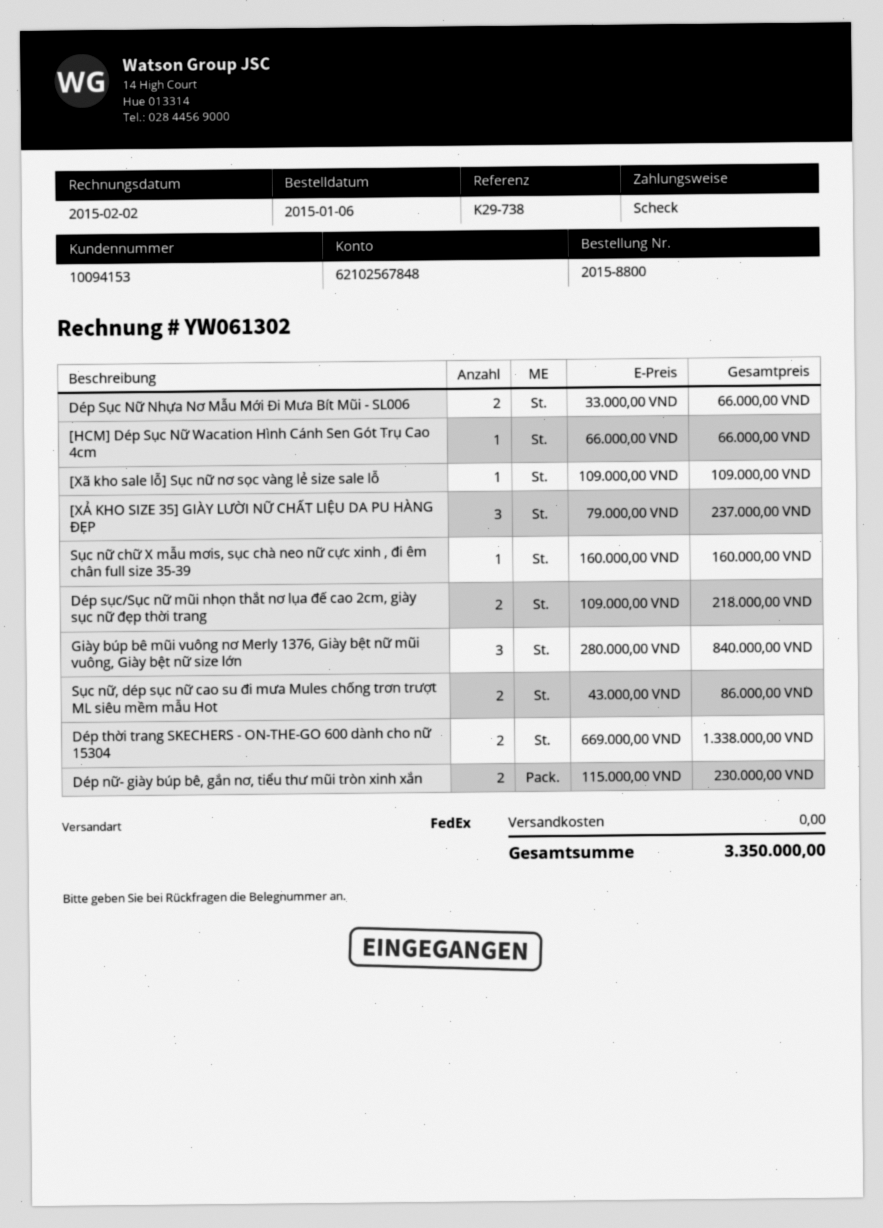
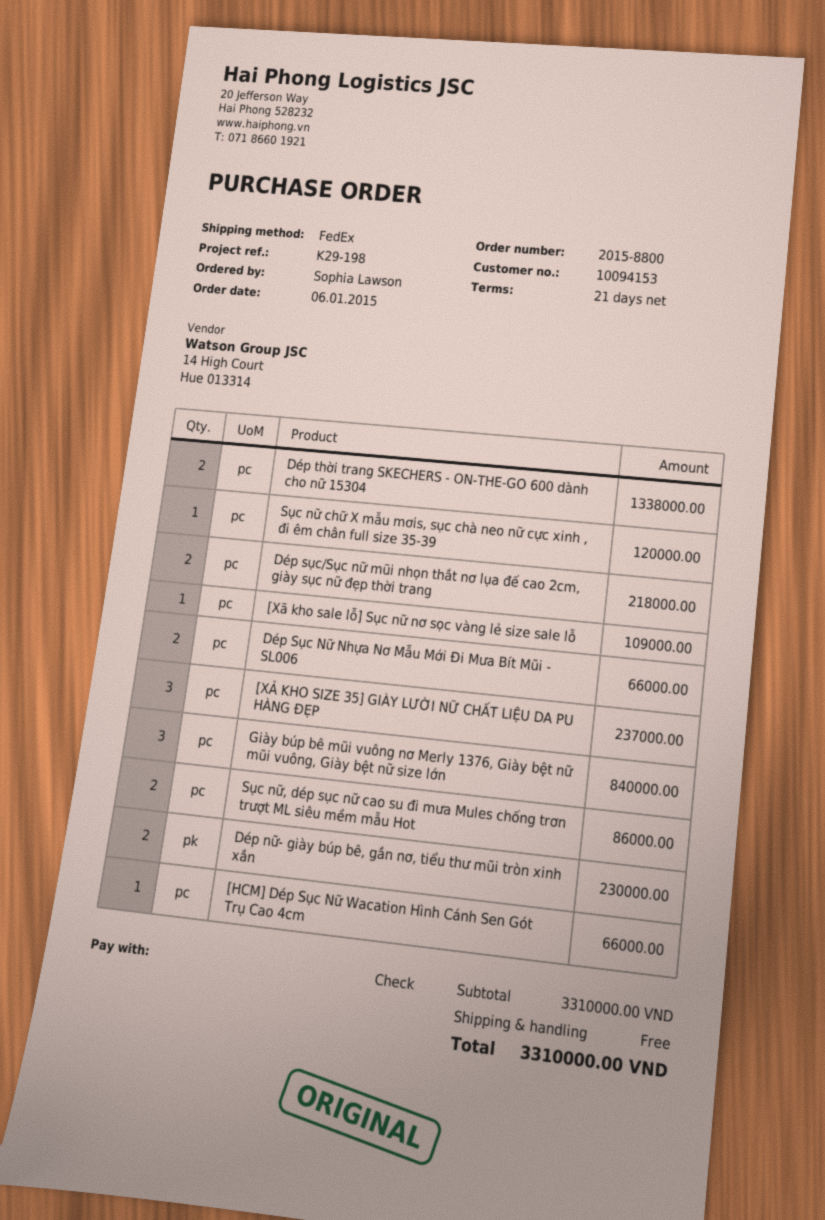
reference: K29-738 -> K29-198
Sục nữ chữ X mẫu mơis, sục chà neo nữ cực xinh , đi êm chân full size 35-39: 1 for 160000.00 -> 1 for 120000.00
total: 3350000.00 -> 3310000.00

